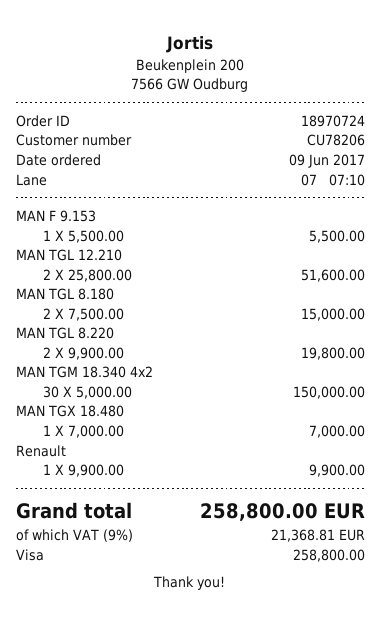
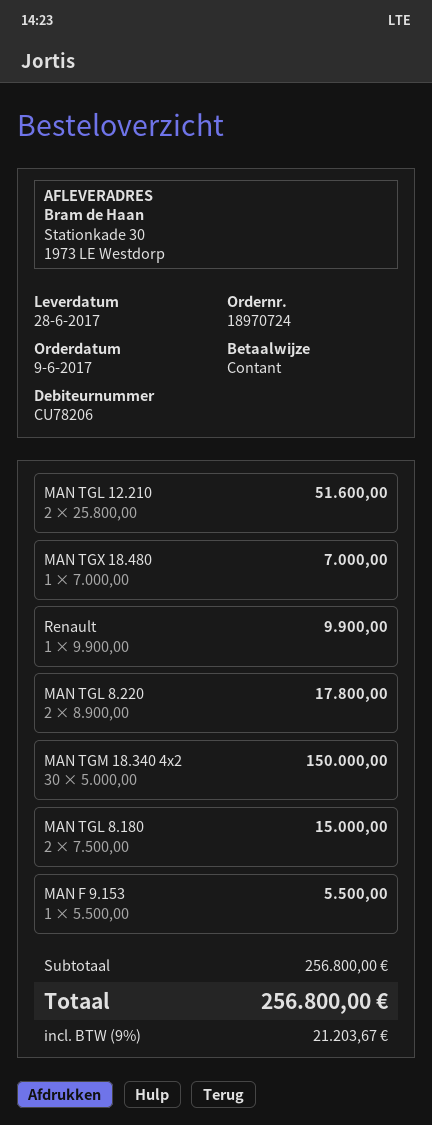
payment method: Visa -> cash
MAN TGL 8.220: 2 x 9900.00 = 19800.00 -> 2 x 8900.00 = 17800.00
tax: 9% = 21368.81 -> 9% = 21203.67
total: 258800.00 -> 256800.00

